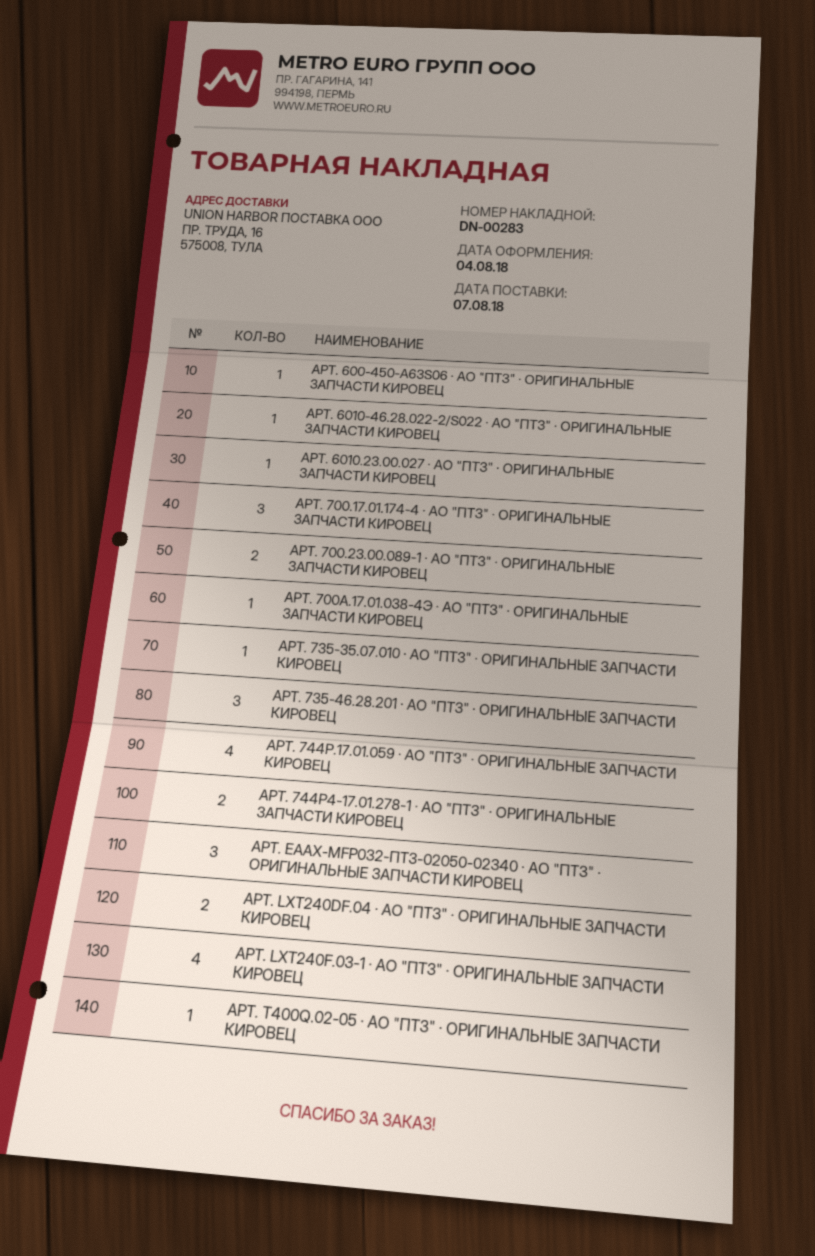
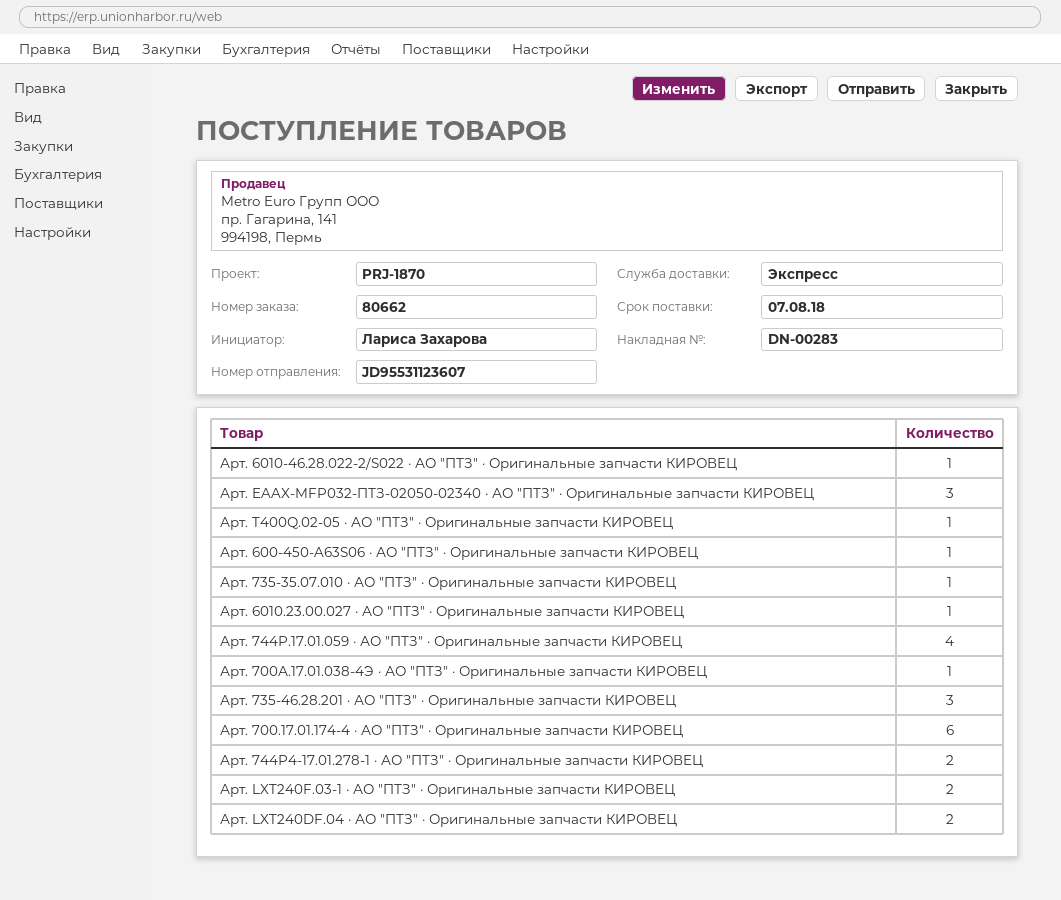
АРТ. 700.17.01.174-4 · АО "ПТЗ" · ОРИГИНАЛЬНЫЕ ЗАПЧАСТИ КИРОВЕЦ: 3 -> 6
АРТ. 700.23.00.089-1 · АО "ПТЗ" · ОРИГИНАЛЬНЫЕ ЗАПЧАСТИ КИРОВЕЦ: 2 -> none
АРТ. LXT240F.03-1 · АО "ПТЗ" · ОРИГИНАЛЬНЫЕ ЗАПЧАСТИ КИРОВЕЦ: 4 -> 2

